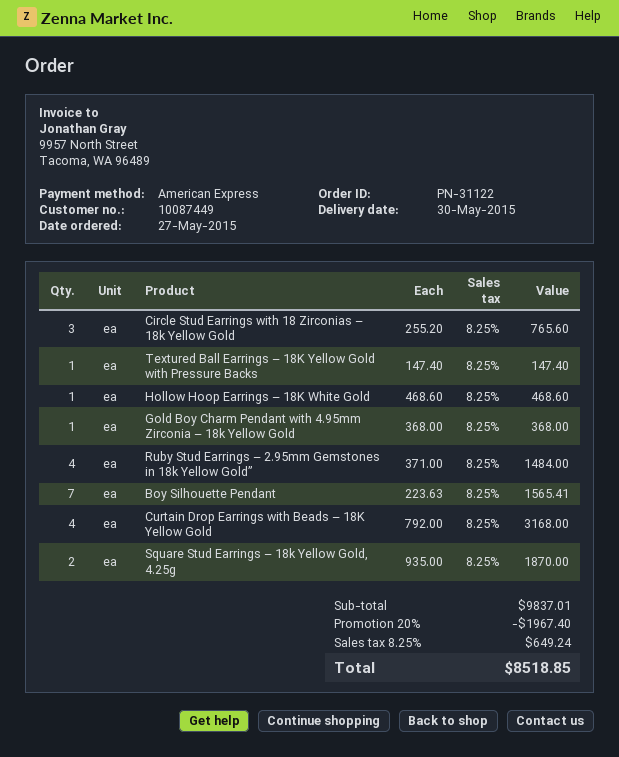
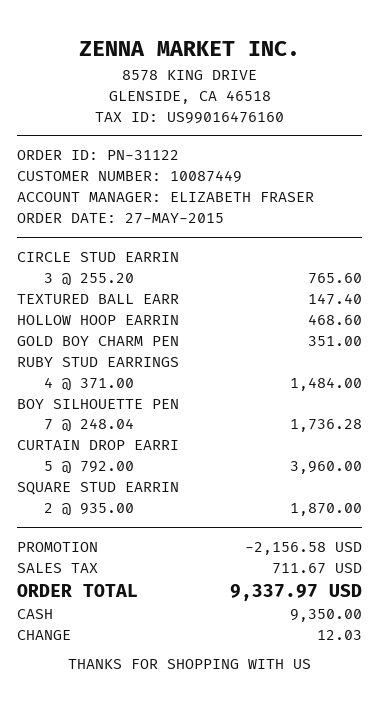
payment method: American Express -> cash
Gold Boy Charm Pendant with 4.95mm Zirconia – 18k Yellow Gold: 1 x 368.00 = 368.00 -> 1 x 351.00 = 351.00
Boy Silhouette Pendant: 7 x 223.63 = 1565.41 -> 7 x 248.04 = 1736.28
Curtain Drop Earrings with Beads – 18K Yellow Gold: 4 x 792.00 = 3168.00 -> 5 x 792.00 = 3960.00
discount: 1967.40 -> 2156.58
tax: 649.24 -> 711.67
total: 8518.85 -> 9337.97

